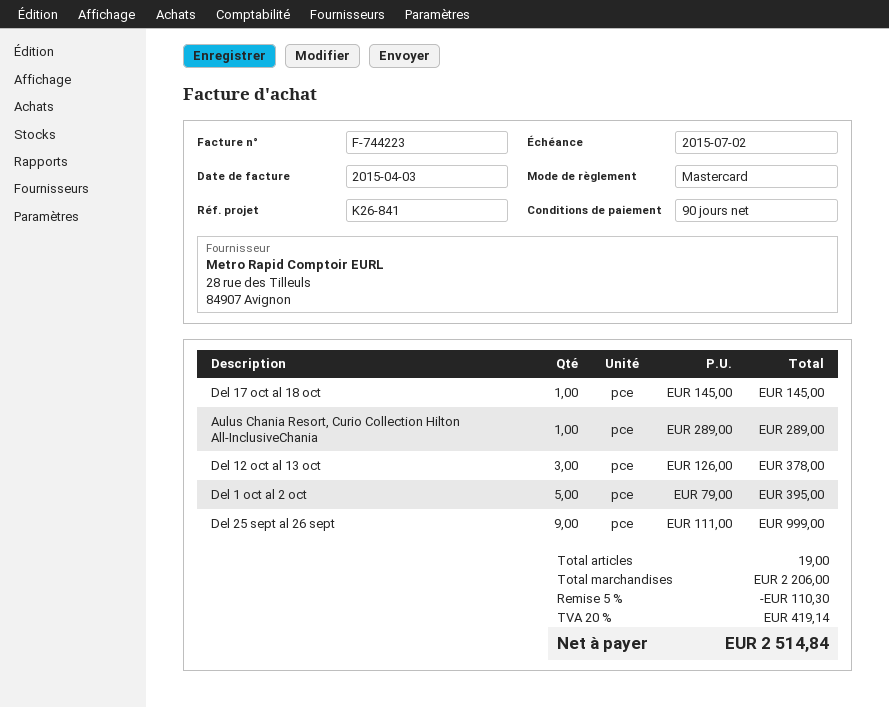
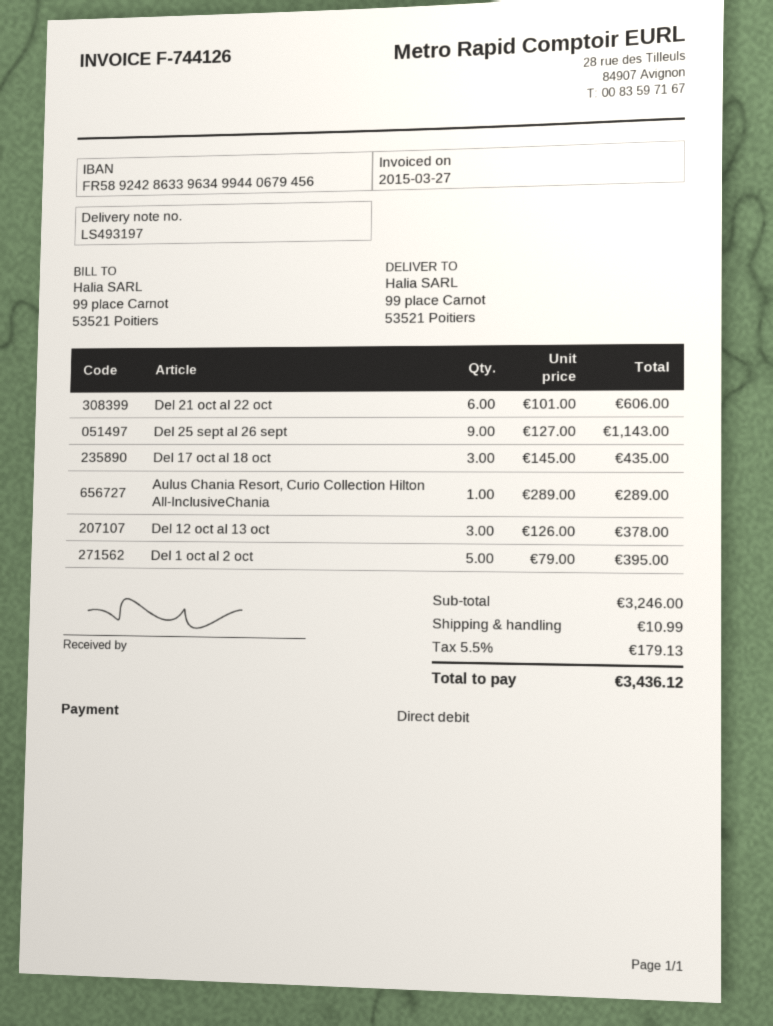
invoice number: F-744223 -> F-744126
invoice date: 2015-04-03 -> 2015-03-27
payment method: Mastercard -> direct debit
Del 17 oct al 18 oct: 1 x 145.00 = 145.00 -> 3 x 145.00 = 435.00
Del 25 sept al 26 sept: 9 x 111.00 = 999.00 -> 9 x 127.00 = 1143.00
Del 21 oct al 22 oct: none -> 6 x 101.00 = 606.00
subtotal: 2206.00 -> 3246.00
discount: 5% = 110.30 -> none
shipping: none -> 10.99
tax: 20% = 419.14 -> 5.5% = 179.13
total: 2514.84 -> 3436.12

